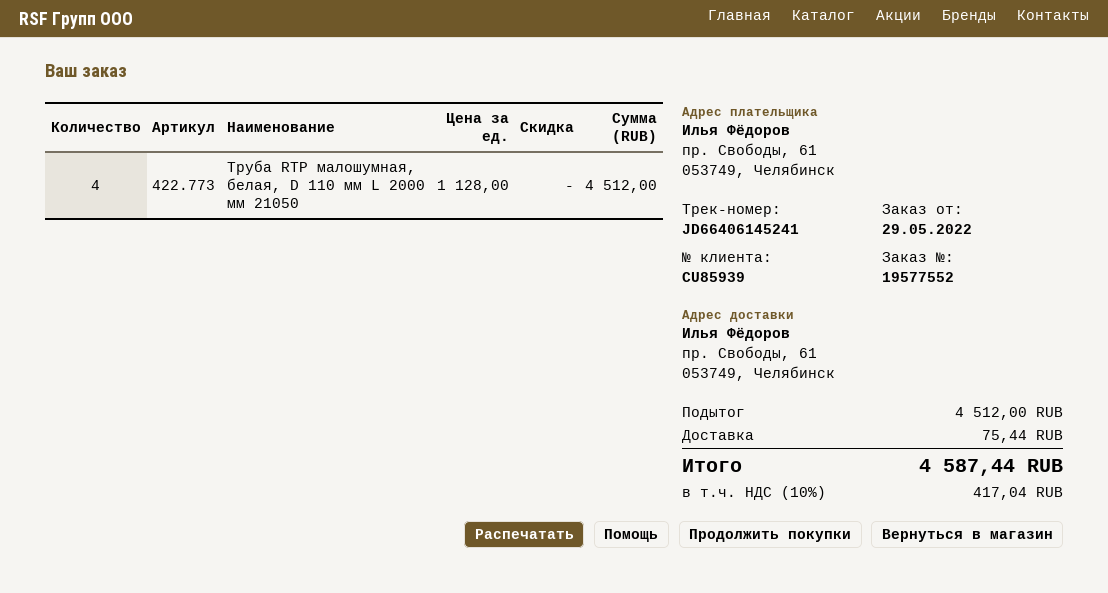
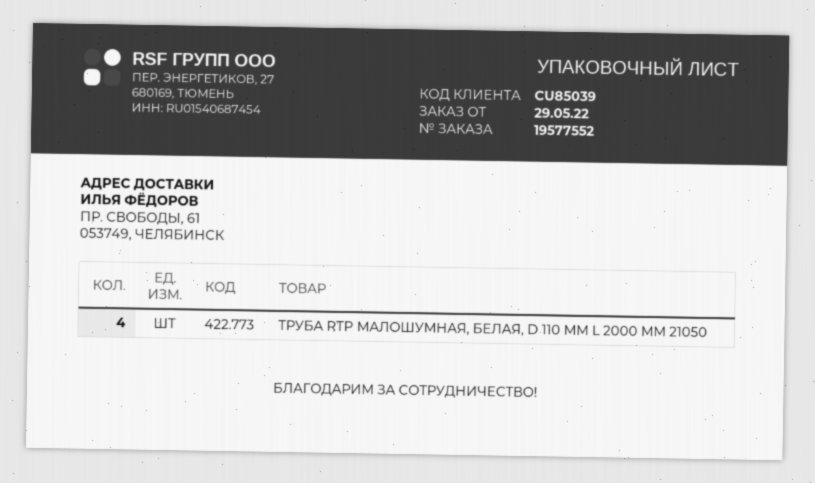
customer number: CU85939 -> CU85039

